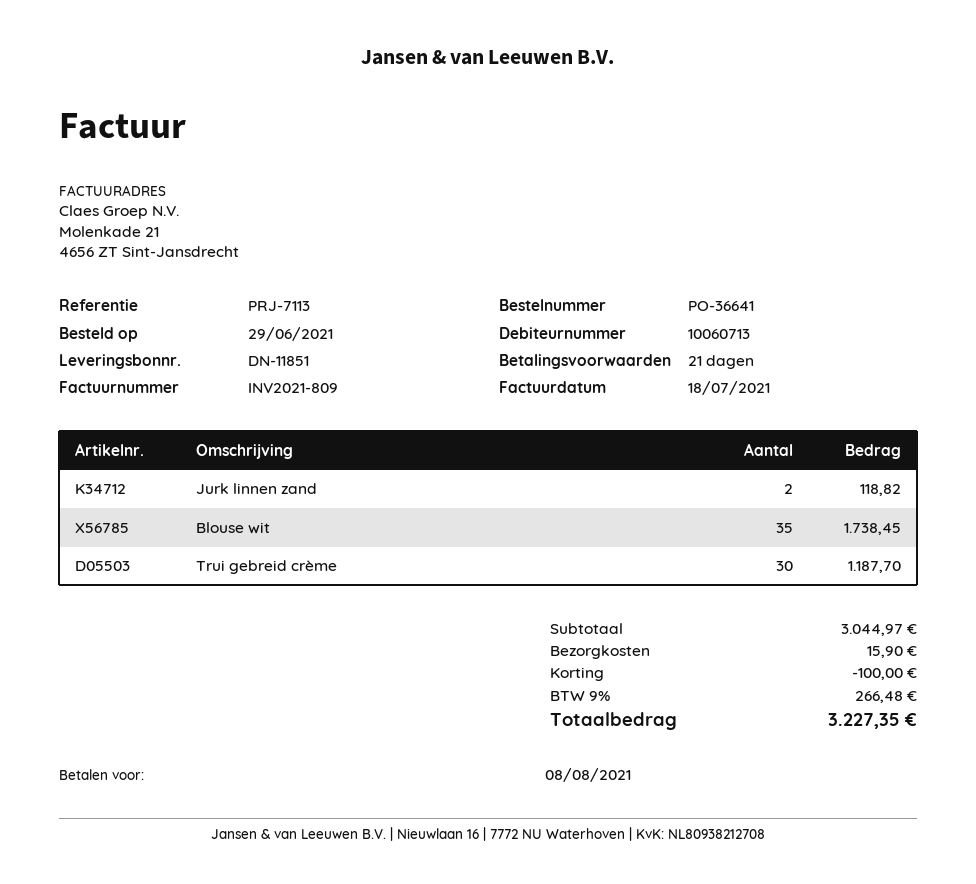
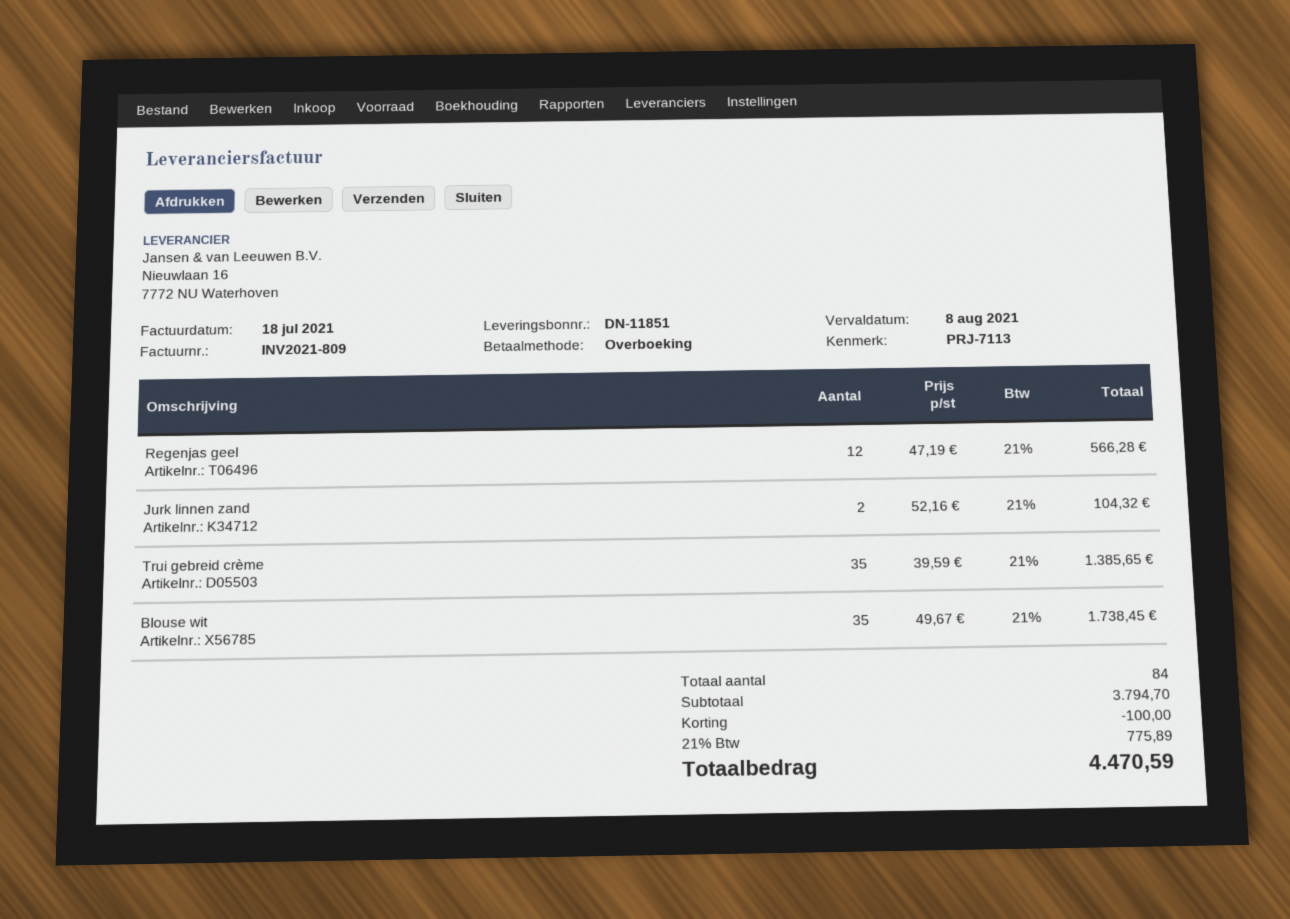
Jurk linnen zand: 2 for 118.82 -> 2 for 104.32
Trui gebreid crème: 30 for 1187.70 -> 35 for 1385.65
Regenjas geel: none -> 12 for 566.28
subtotal: 3044.97 -> 3794.70
shipping: 15.90 -> none
tax: 9% = 266.48 -> 21% = 775.89
total: 3227.35 -> 4470.59

